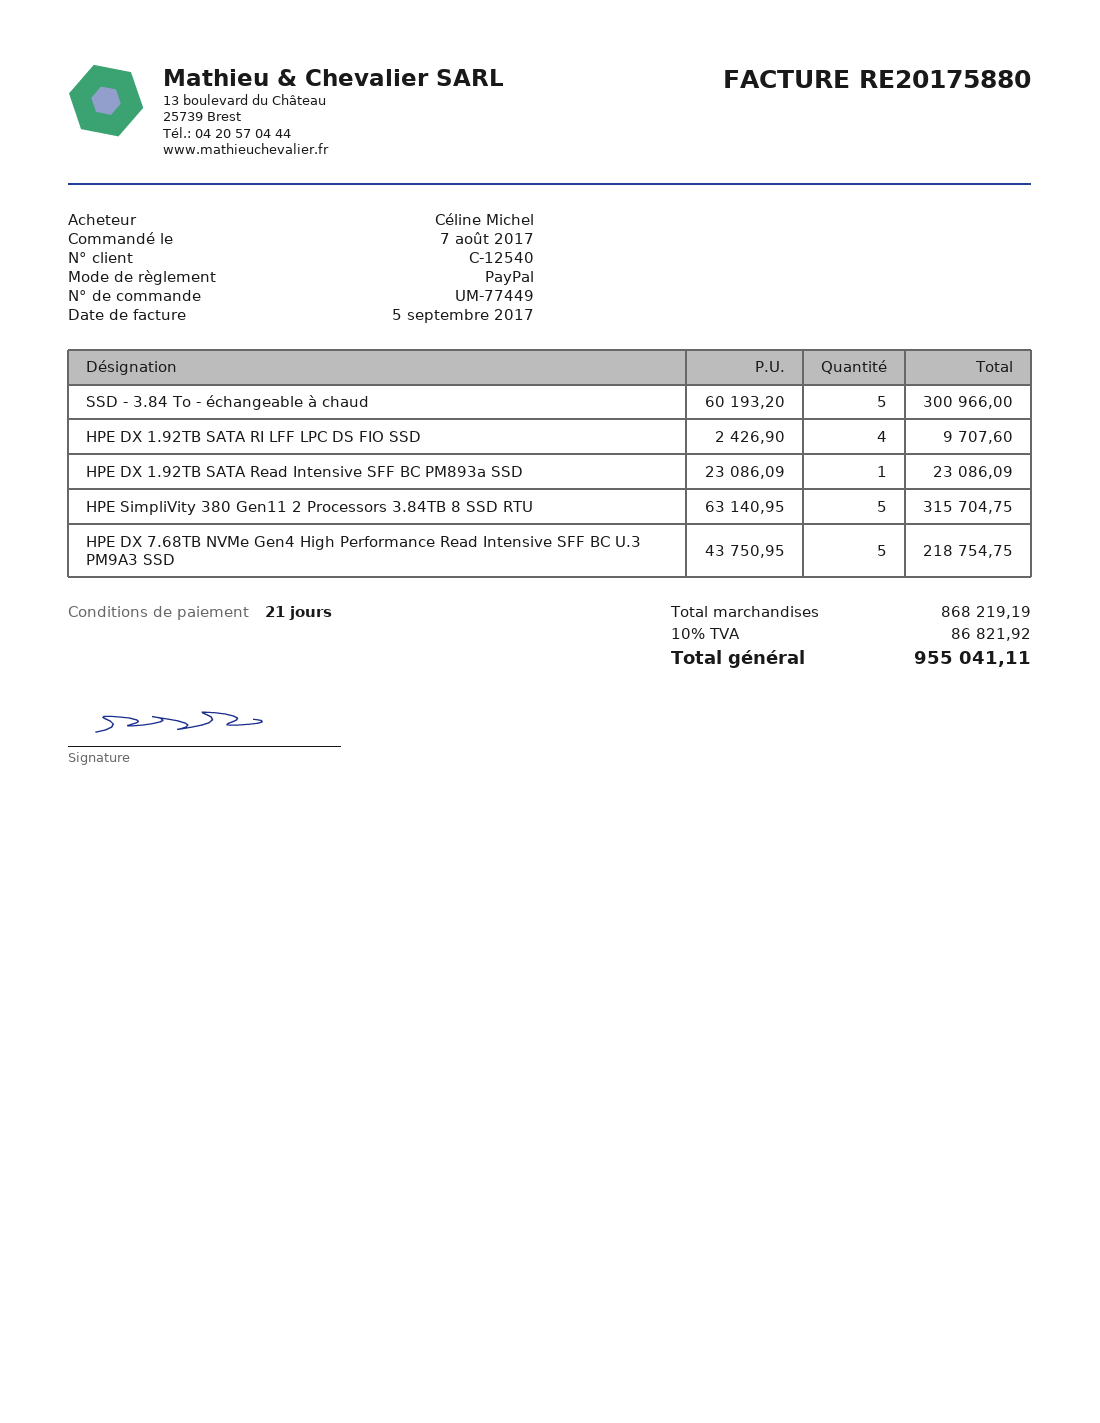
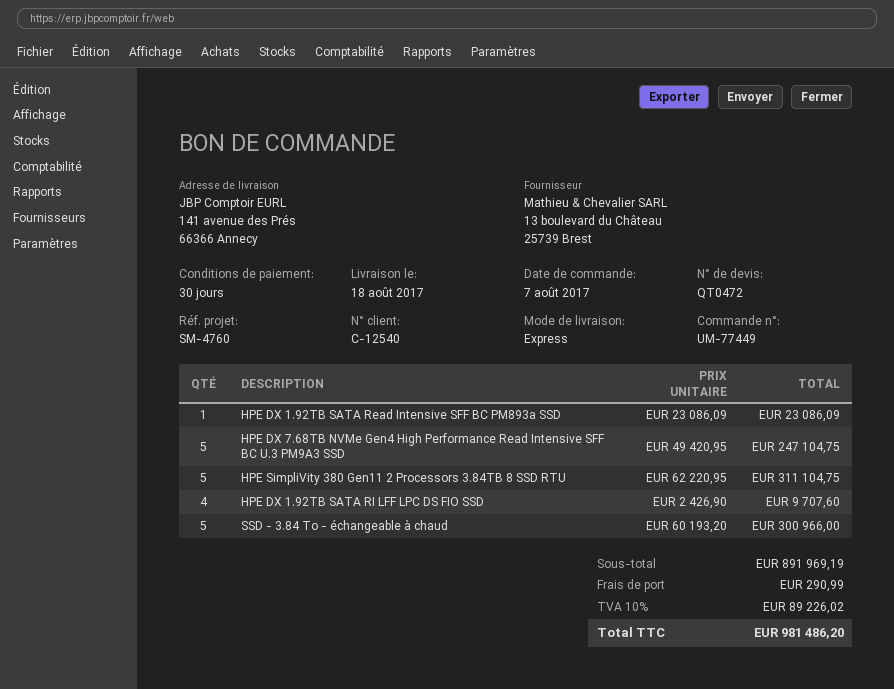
payment terms: 21 days -> 30 days
HPE SimpliVity 380 Gen11 2 Processors 3.84TB 8 SSD RTU: 5 x 63140.95 = 315704.75 -> 5 x 62220.95 = 311104.75
HPE DX 7.68TB NVMe Gen4 High Performance Read Intensive SFF BC U.3 PM9A3 SSD: 5 x 43750.95 = 218754.75 -> 5 x 49420.95 = 247104.75
subtotal: 868219.19 -> 891969.19
shipping: none -> 290.99
tax: 10% = 86821.92 -> 10% = 89226.02
total: 955041.11 -> 981486.20

